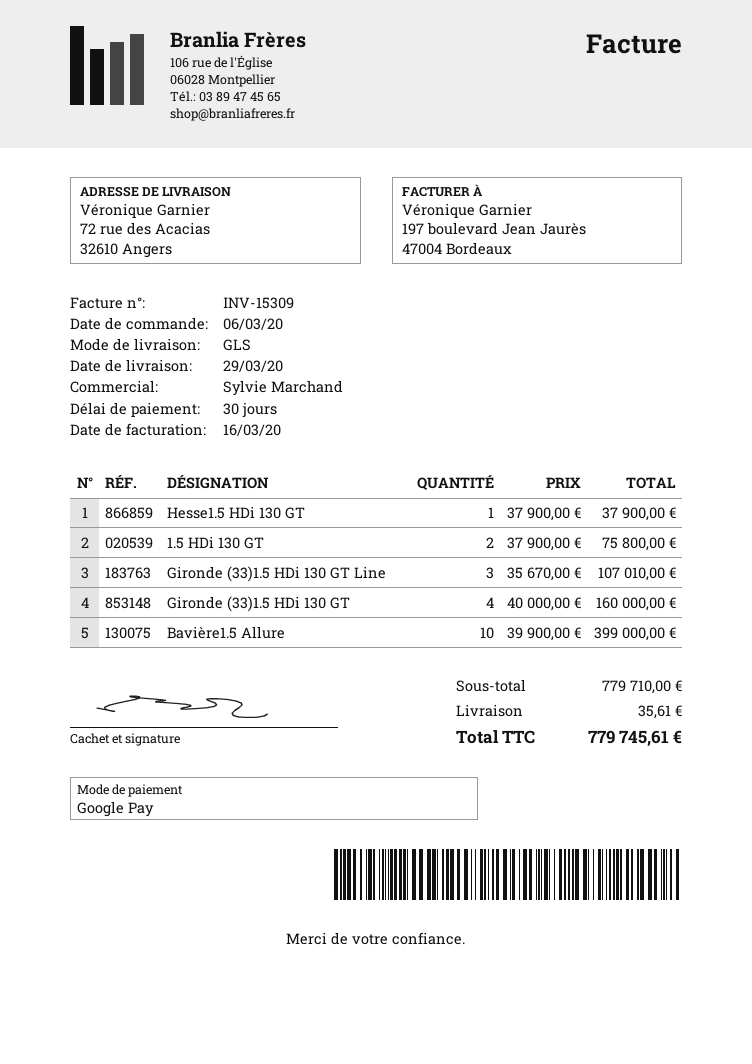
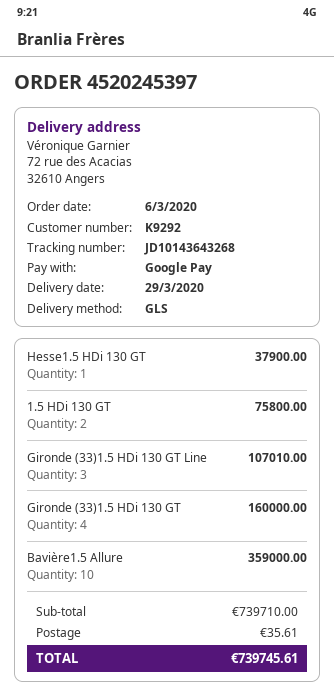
Bavière1.5 Allure: 10 for 399000.00 -> 10 for 359000.00
subtotal: 779710.00 -> 739710.00
total: 779745.61 -> 739745.61

